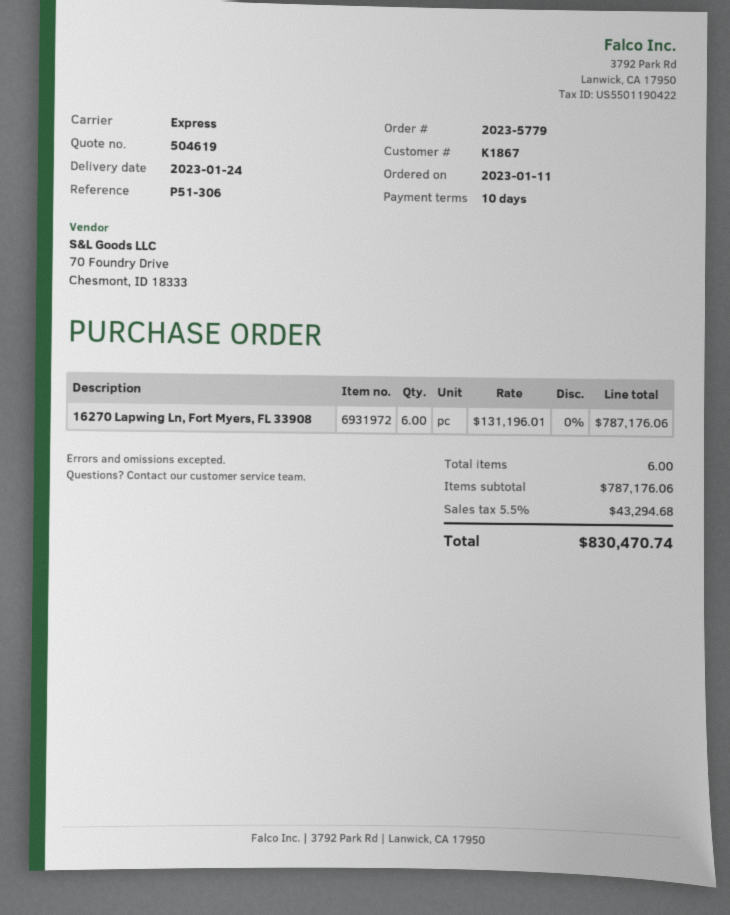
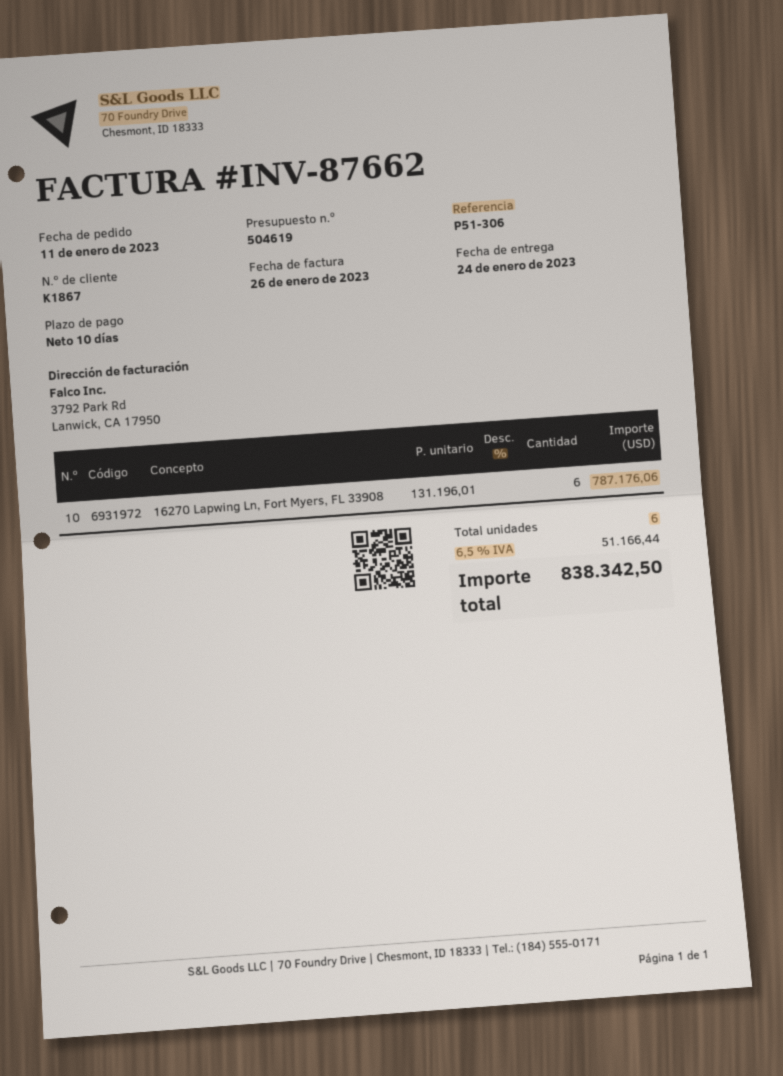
tax: 5.5% = 43294.68 -> 6.5% = 51166.44
total: 830470.74 -> 838342.50

